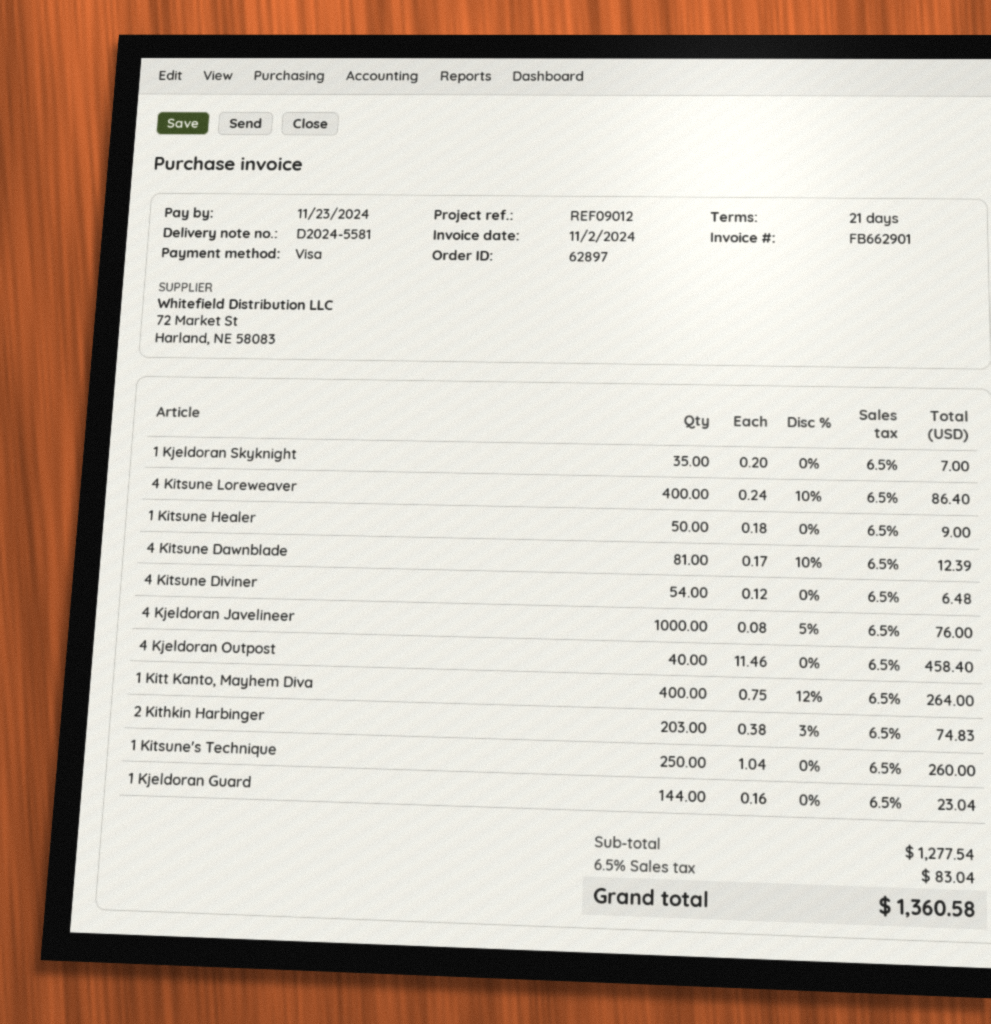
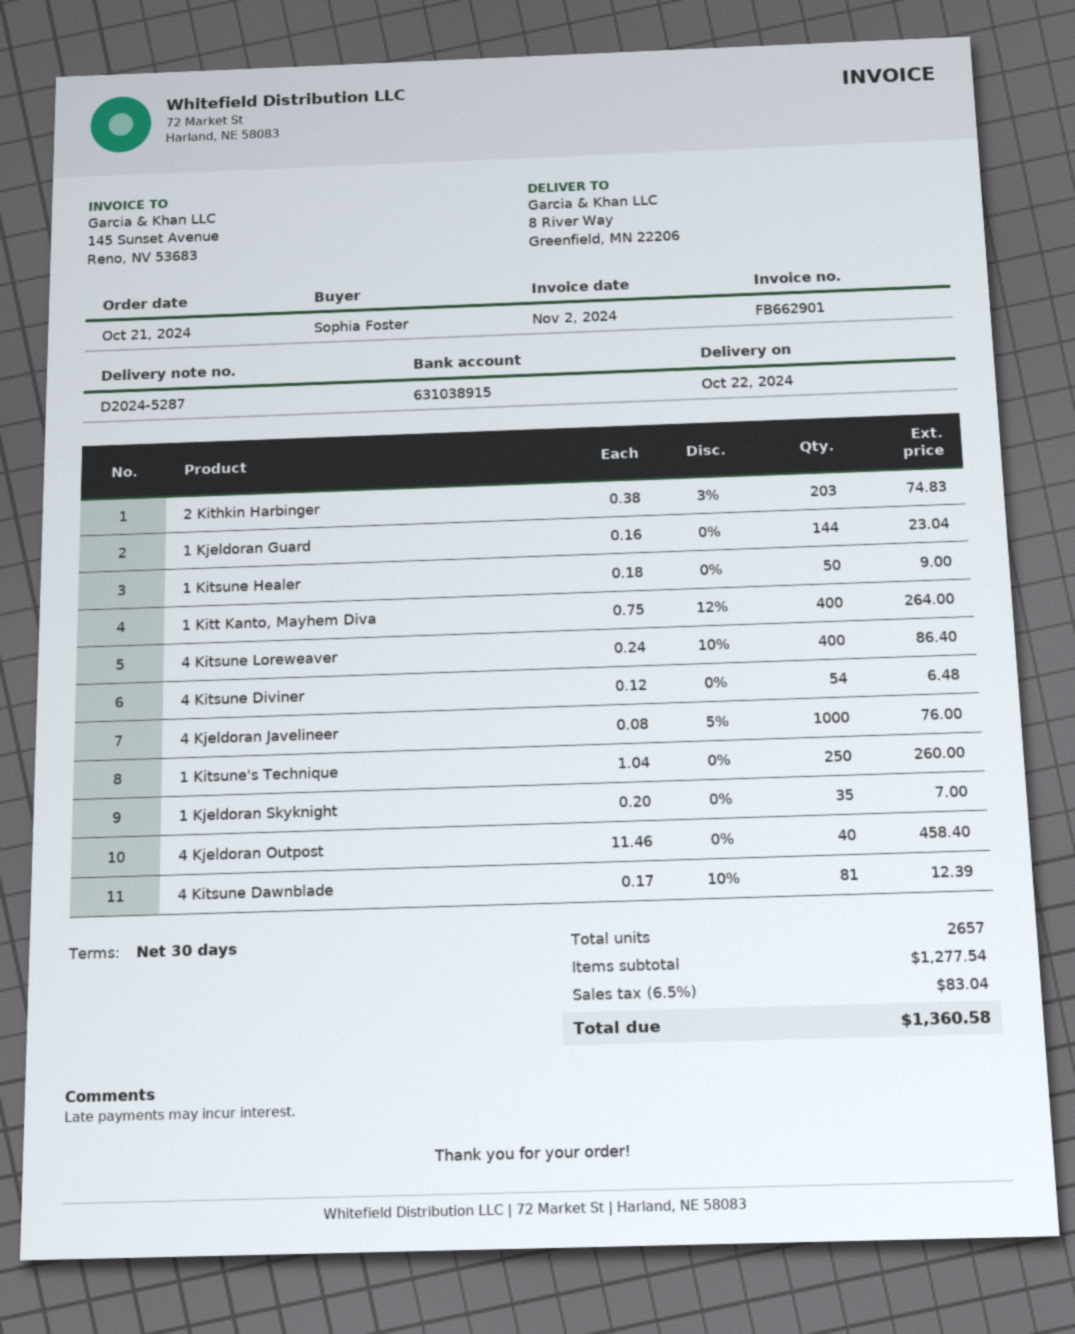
delivery note number: D2024-5581 -> D2024-5287
payment terms: 21 days -> 30 days

